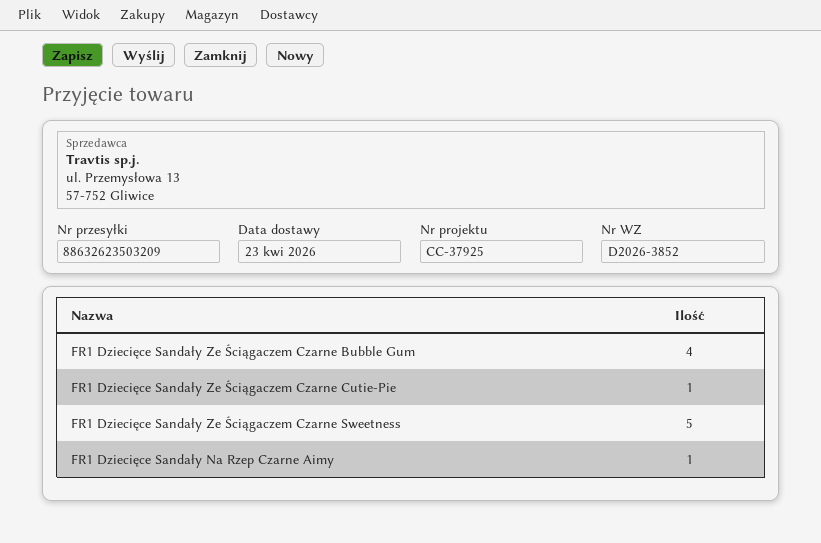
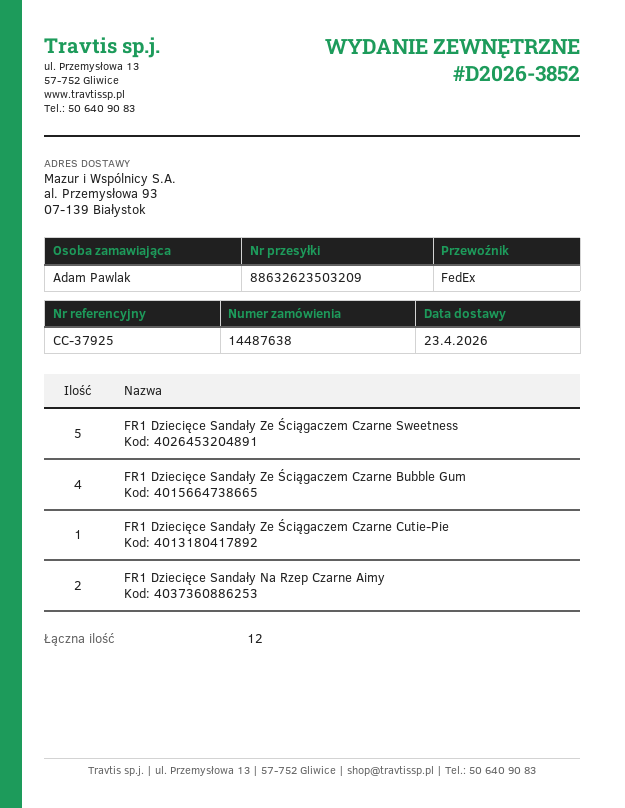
FR1 Dziecięce Sandały Na Rzep Czarne Aimy: 1 -> 2

